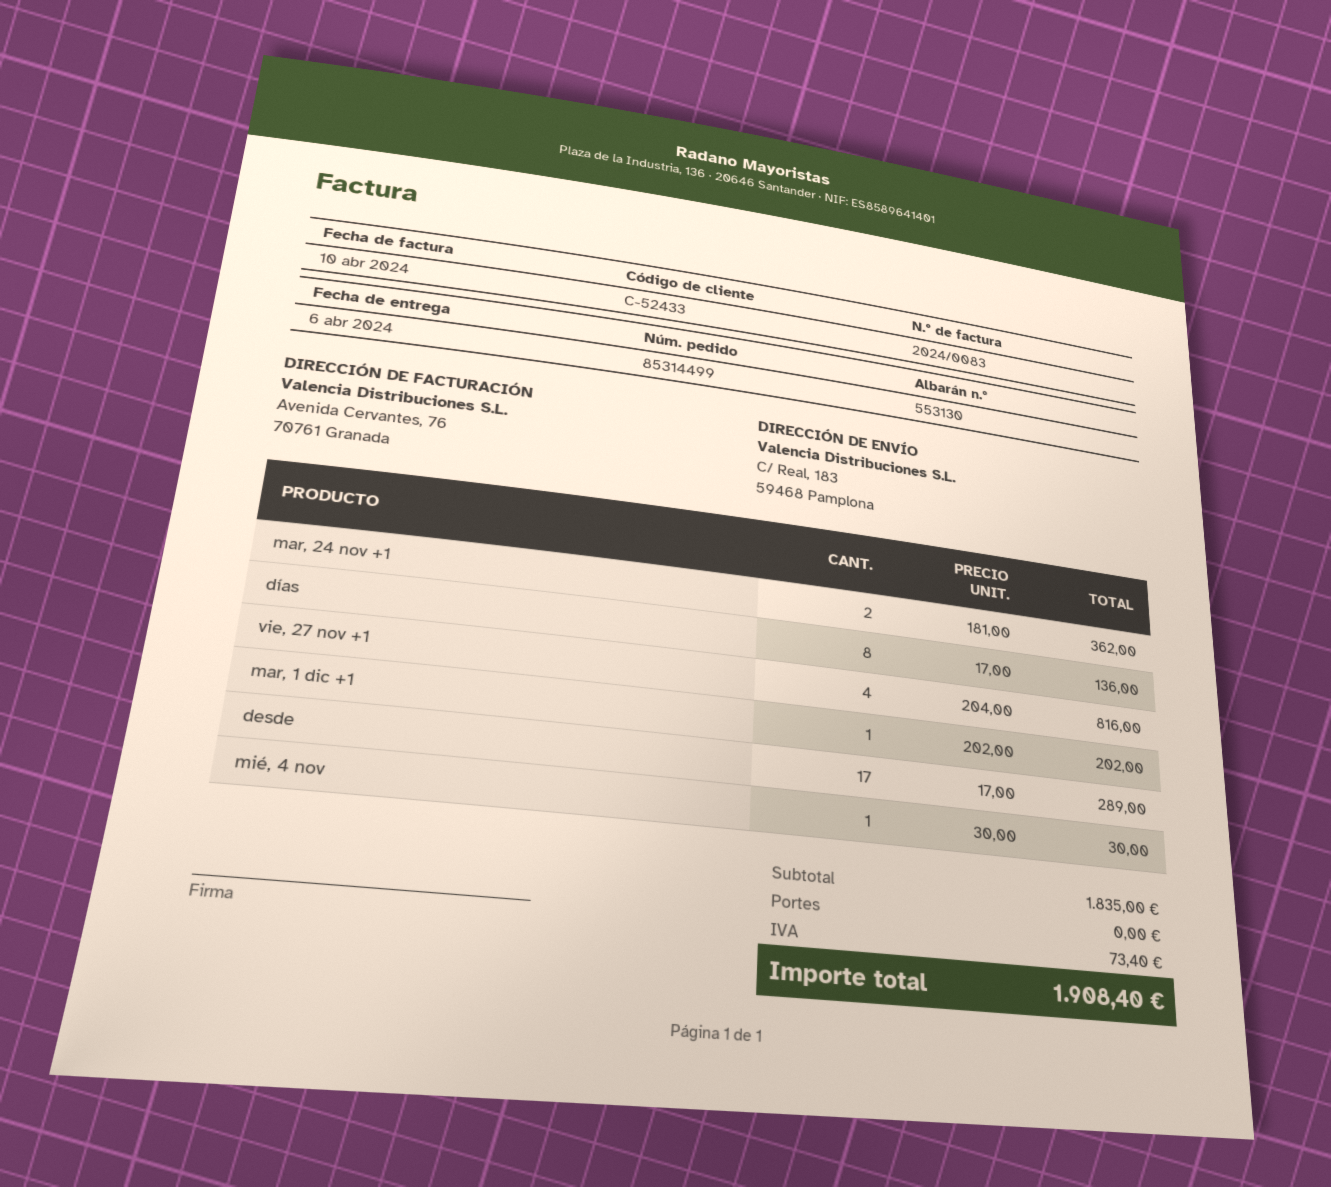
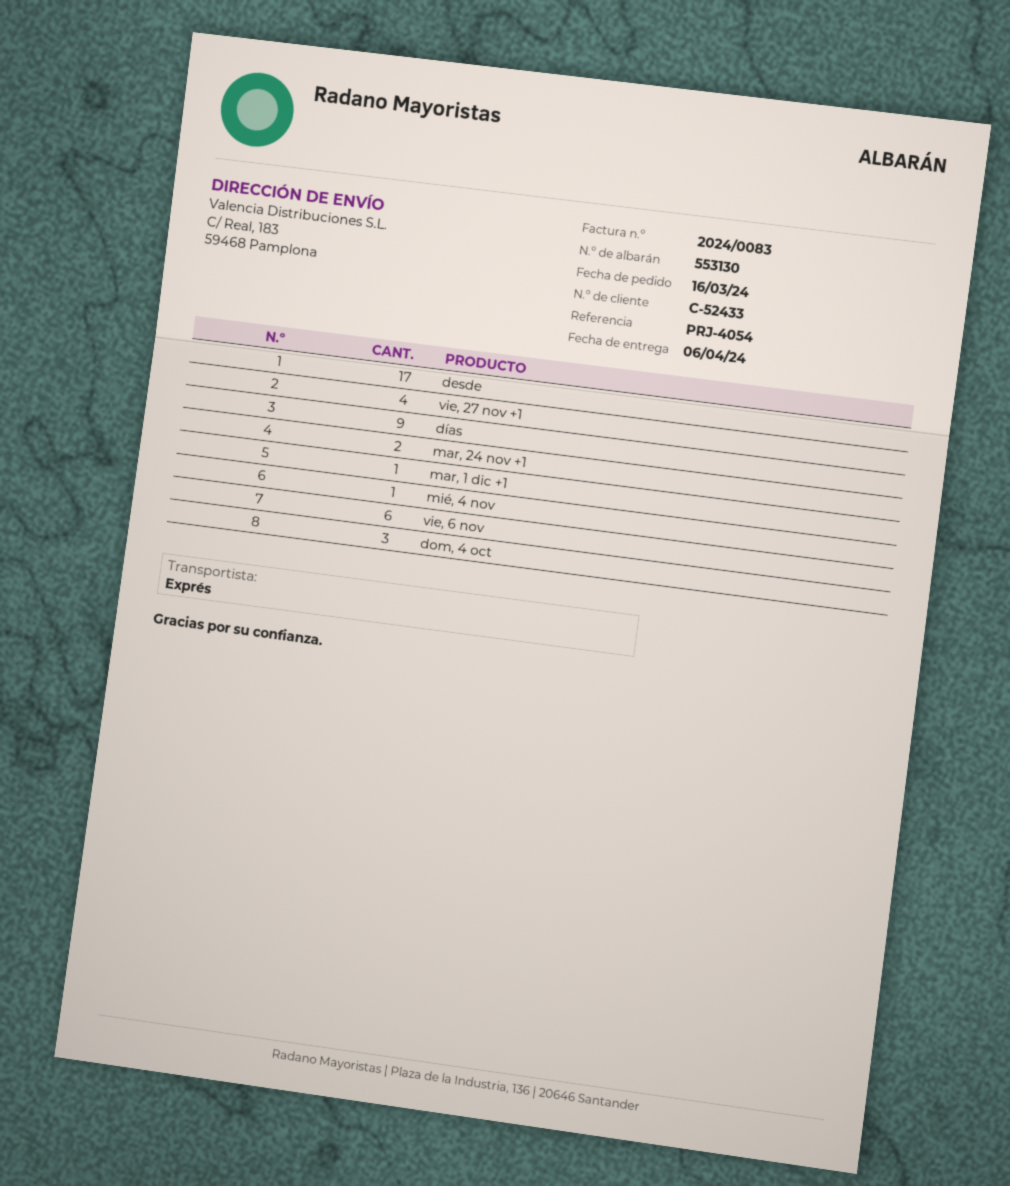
días: 8 -> 9
vie, 6 nov: none -> 6
dom, 4 oct: none -> 3

